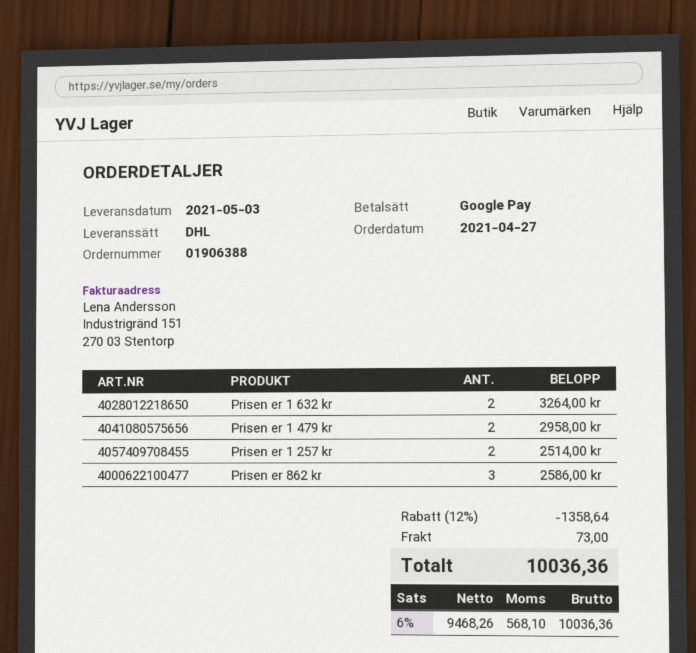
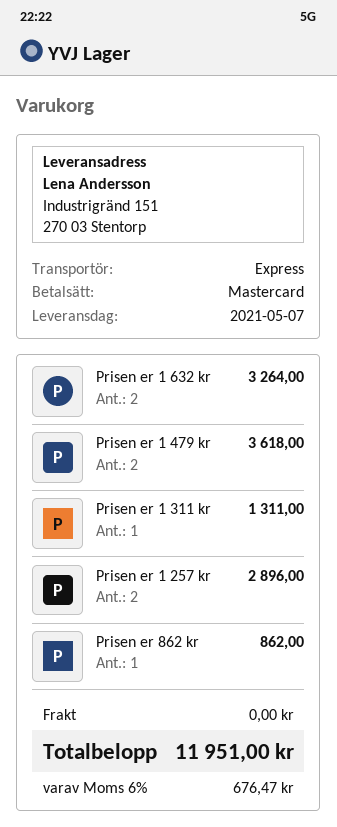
delivery date: 2021-05-03 -> 2021-05-07
payment method: Google Pay -> Mastercard
shipping method: DHL -> express
Prisen er 1 479 kr: 2 for 2958.00 -> 2 for 3618.00
Prisen er 1 257 kr: 2 for 2514.00 -> 2 for 2896.00
Prisen er 862 kr: 3 for 2586.00 -> 1 for 862.00
Prisen er 1 311 kr: none -> 1 for 1311.00
discount: 12% = 1358.64 -> none
shipping: 73.00 -> 0.00
tax: 6% = 568.10 -> 6% = 676.47
total: 10036.36 -> 11951.00

